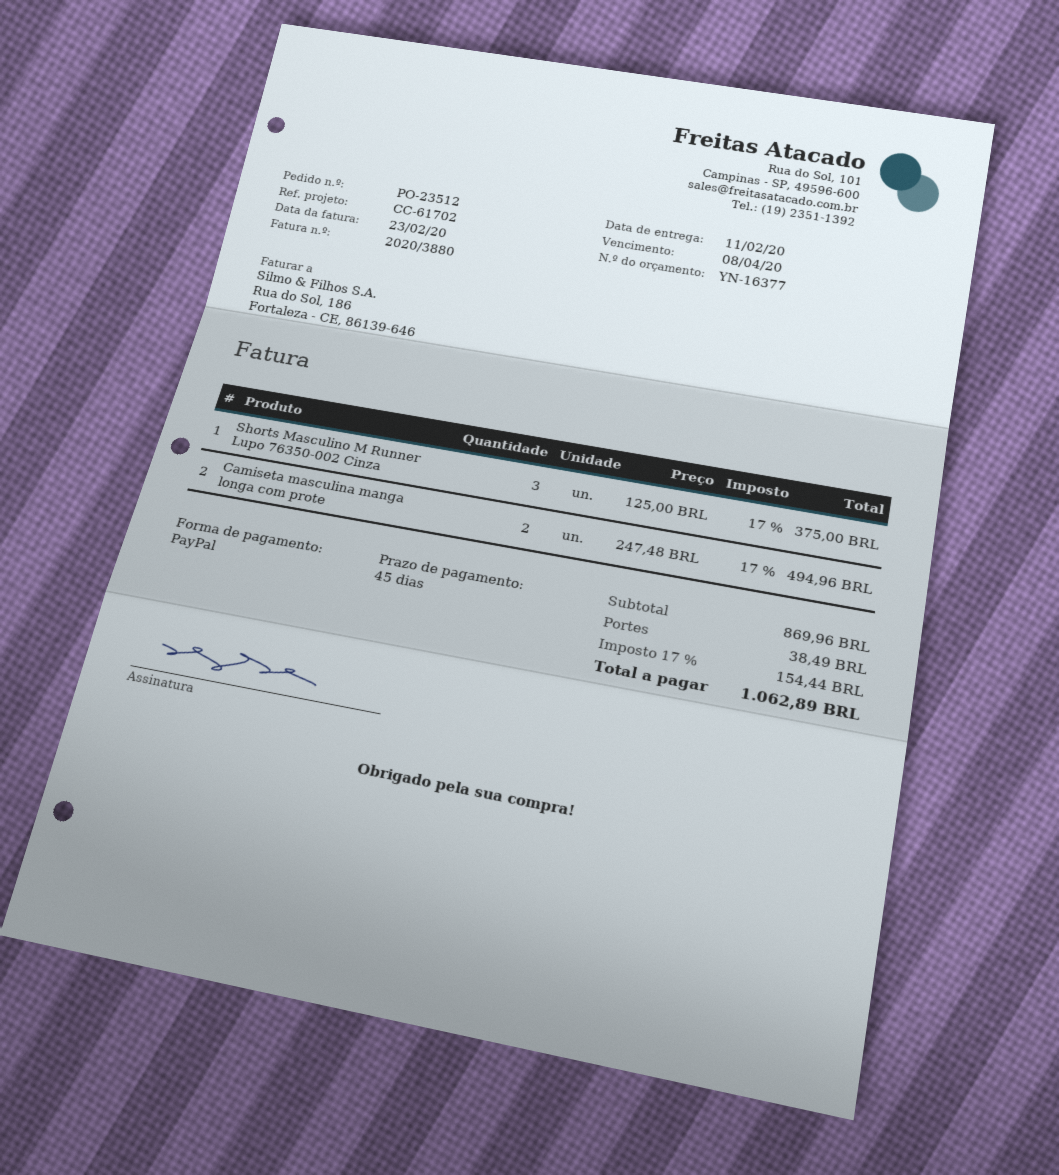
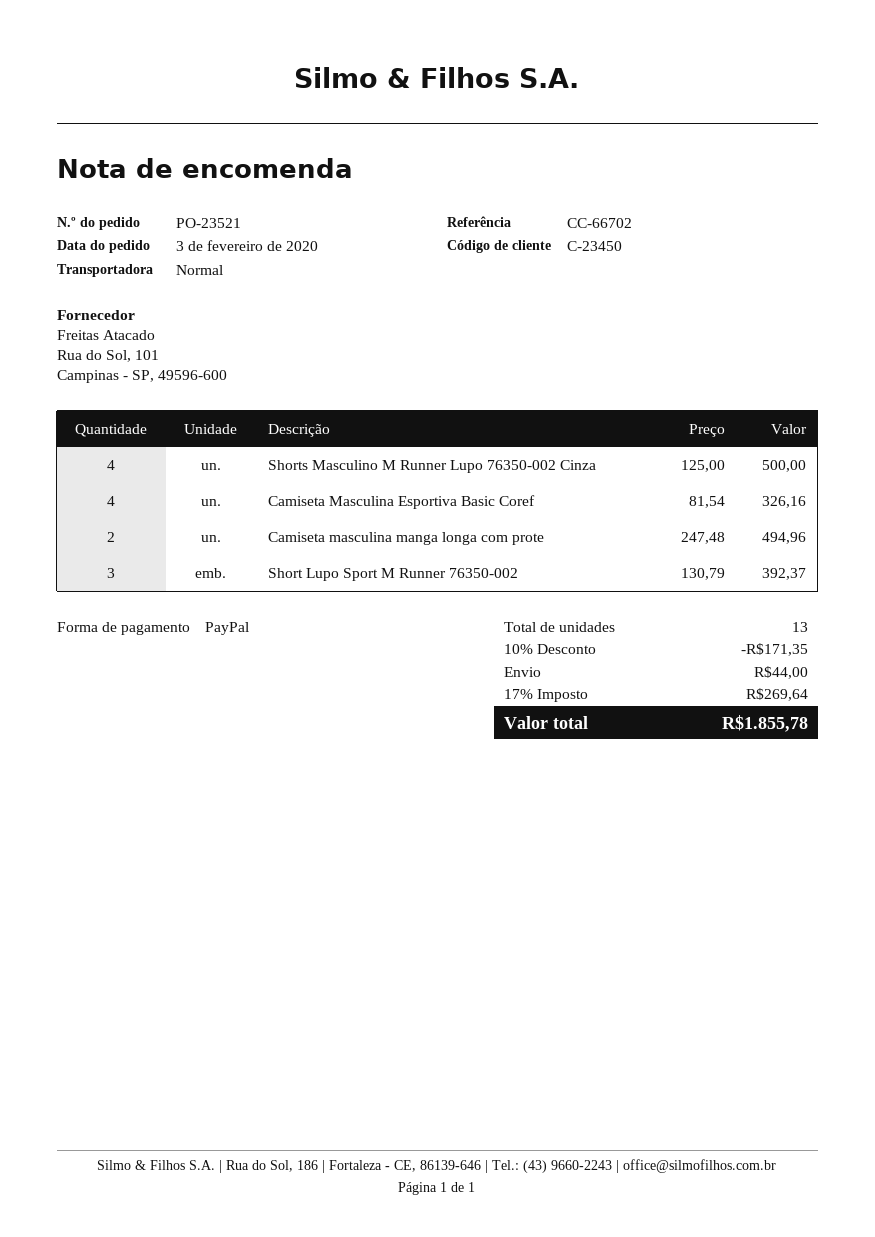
order number: PO-23512 -> PO-23521
reference: CC-61702 -> CC-66702
Shorts Masculino M Runner Lupo 76350-002 Cinza: 3 x 125.00 = 375.00 -> 4 x 125.00 = 500.00
Camiseta Masculina Esportiva Basic Coref: none -> 4 x 81.54 = 326.16
Short Lupo Sport M Runner 76350-002: none -> 3 x 130.79 = 392.37
discount: none -> 10% = 171.35
shipping: 38.49 -> 44.00
tax: 17% = 154.44 -> 17% = 269.64
total: 1062.89 -> 1855.78

